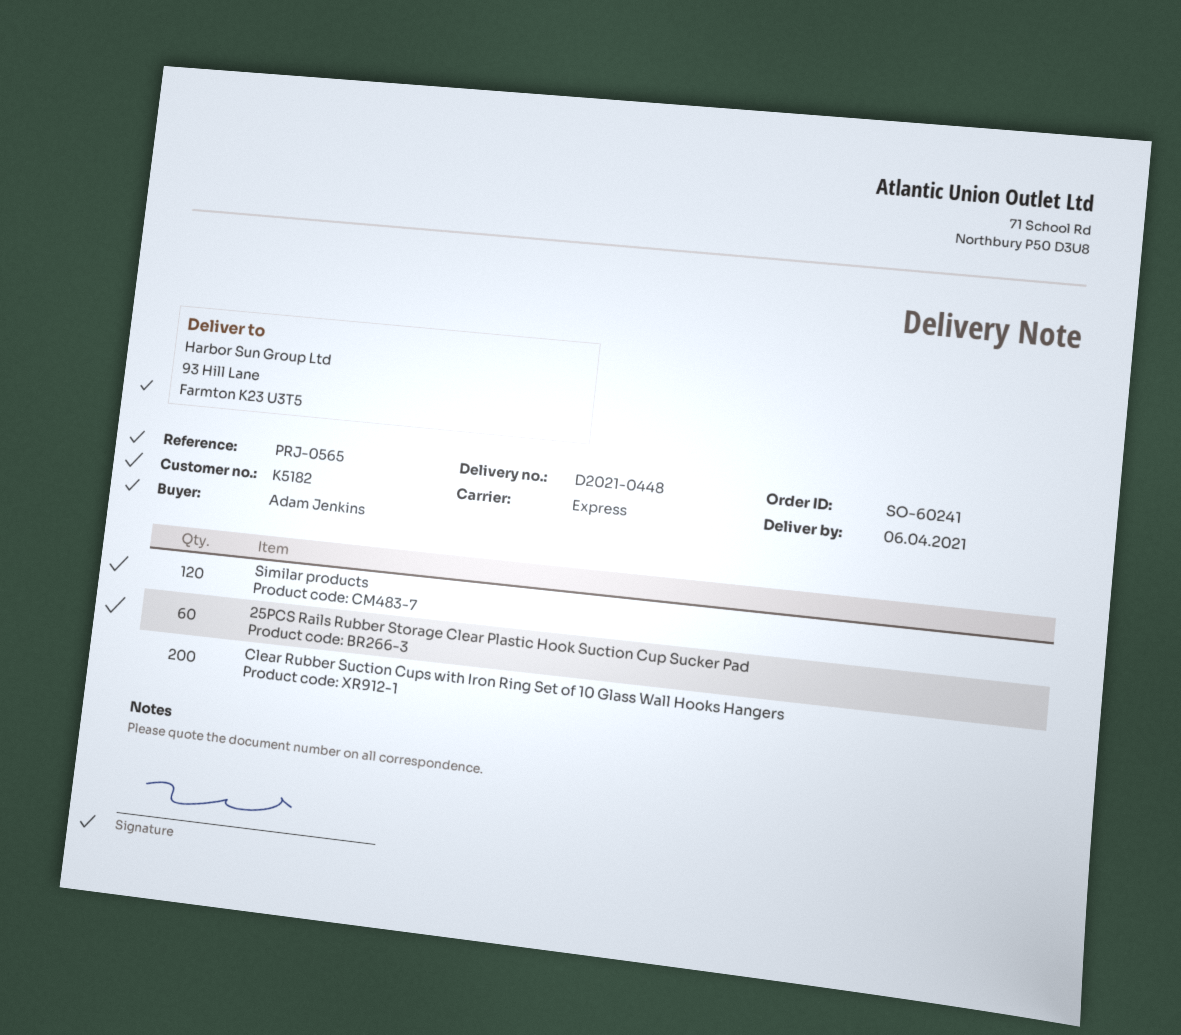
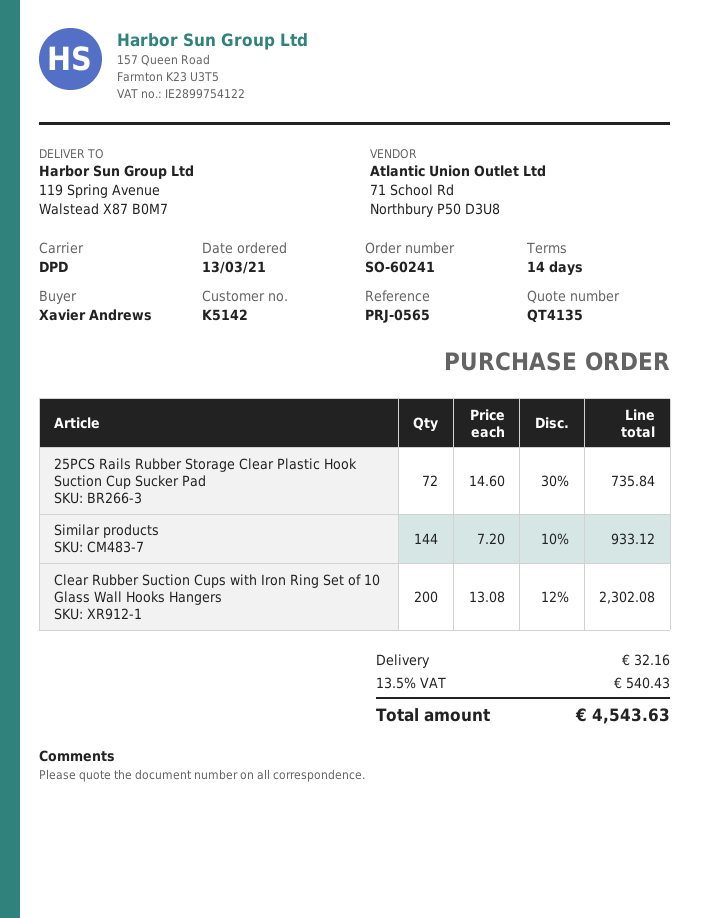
customer number: K5182 -> K5142
ordered by: Adam Jenkins -> Xavier Andrews
shipping method: express -> DPD
ship to: 93 Hill Lane, Farmton K23 U3T5 -> 119 Spring Avenue, Walstead X87 B0M7
Similar products: 120 -> 144
25PCS Rails Rubber Storage Clear Plastic Hook Suction Cup Sucker Pad: 60 -> 72

